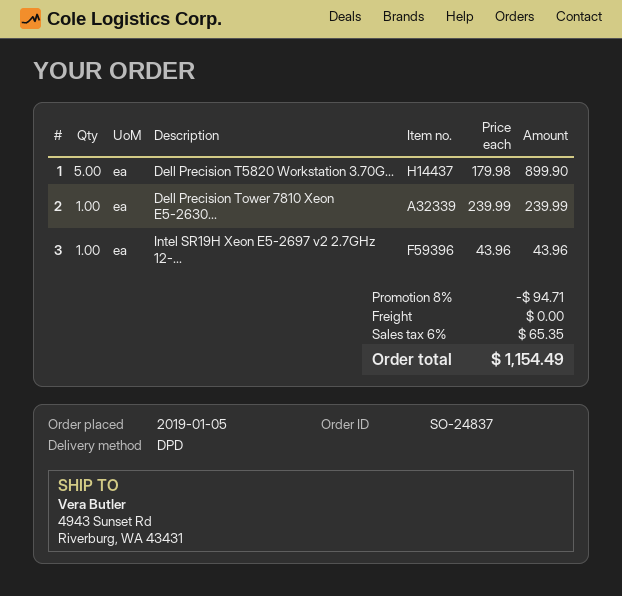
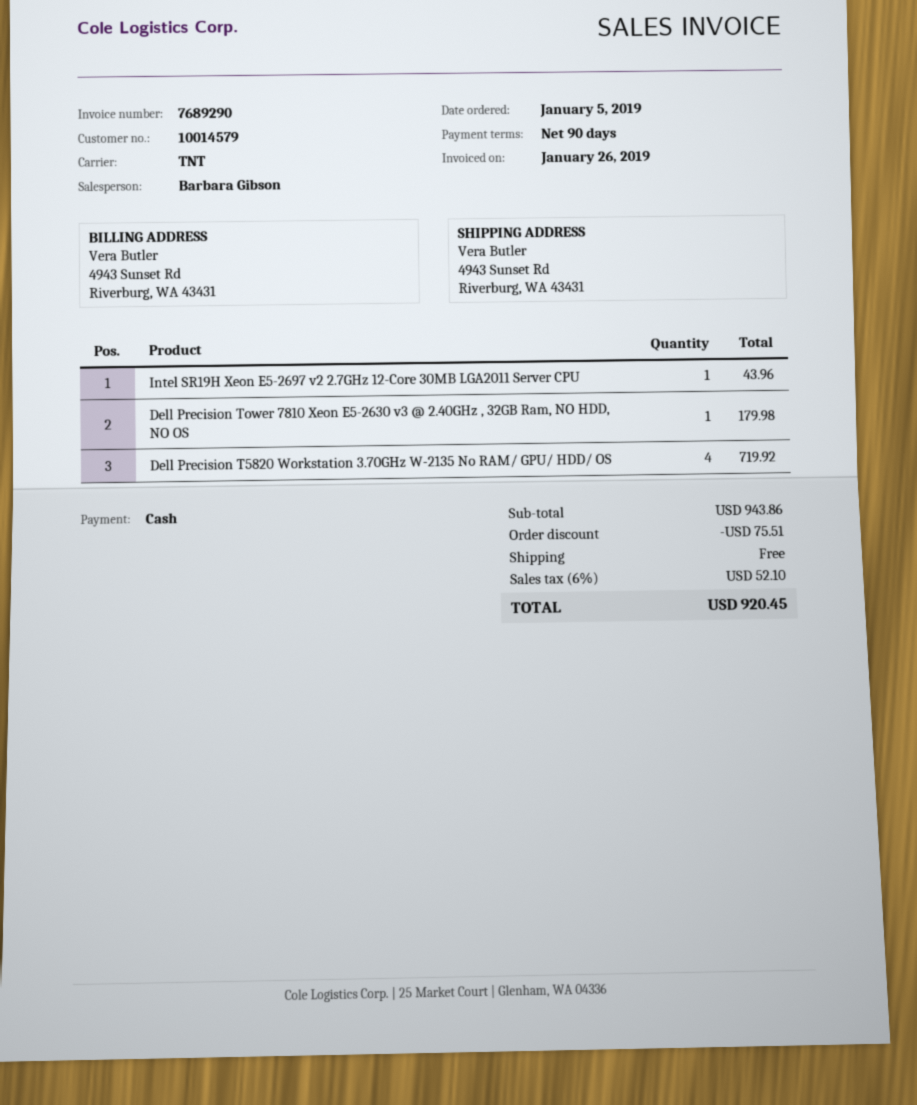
shipping method: DPD -> TNT
Dell Precision T5820 Workstation 3.70G...: 5 for 899.90 -> 4 for 719.92
Dell Precision Tower 7810 Xeon E5-2630...: 1 for 239.99 -> 1 for 179.98
discount: 94.71 -> 75.51
tax: 6% = 65.35 -> 6% = 52.10
total: 1154.49 -> 920.45

